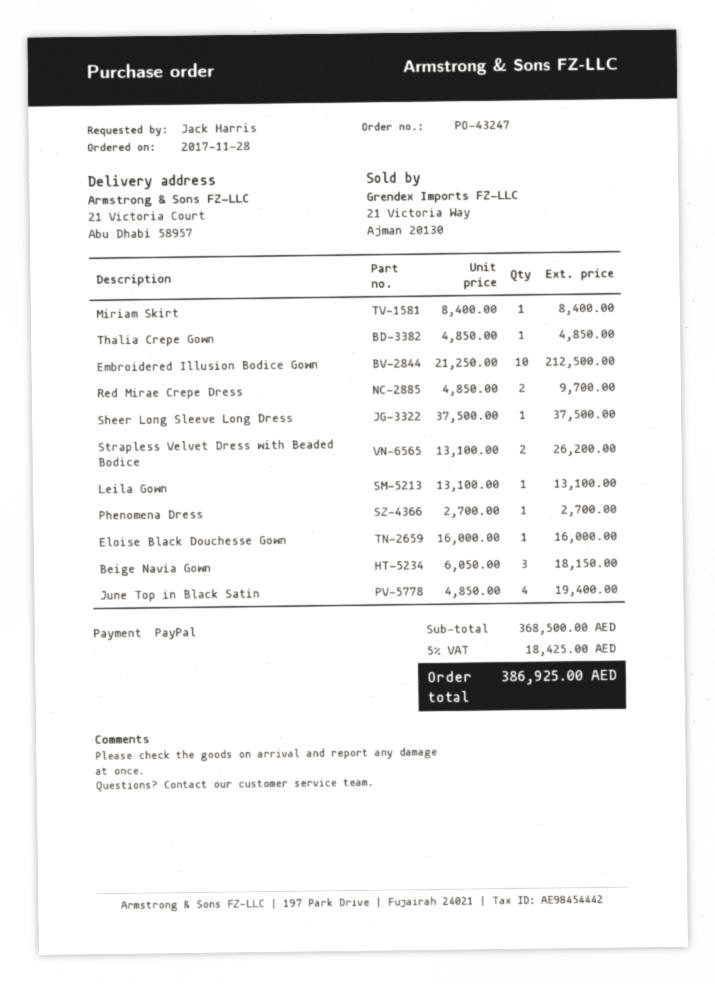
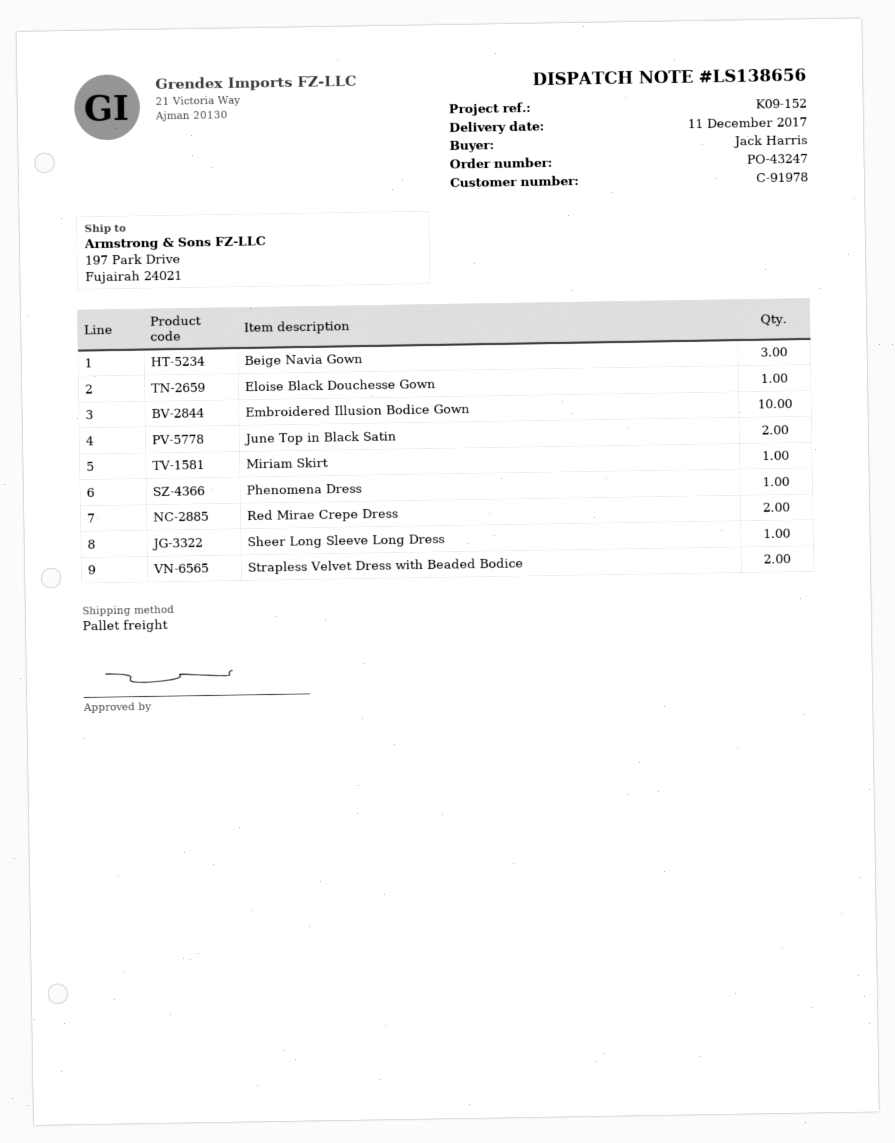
ship to: 21 Victoria Court, Abu Dhabi 58957 -> 197 Park Drive, Fujairah 24021
Thalia Crepe Gown: 1 -> none
Leila Gown: 1 -> none
June Top in Black Satin: 4 -> 2

